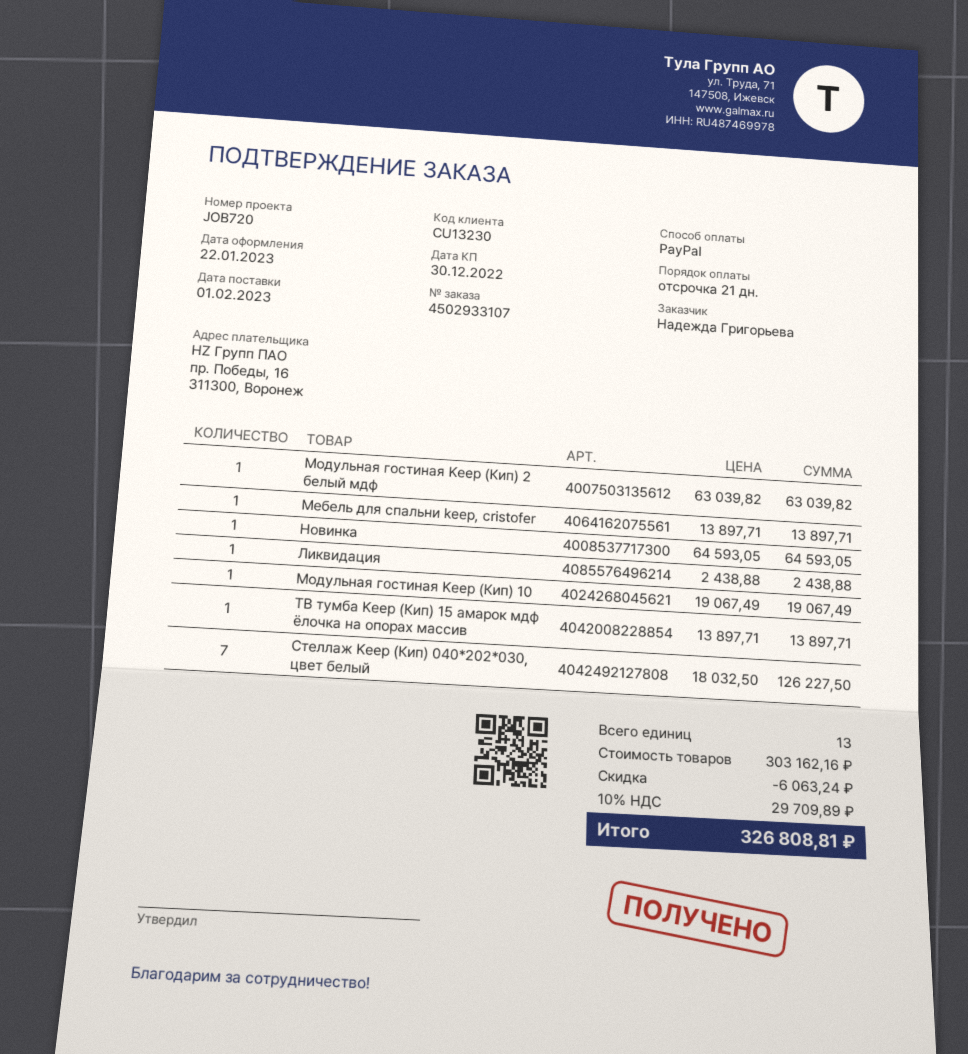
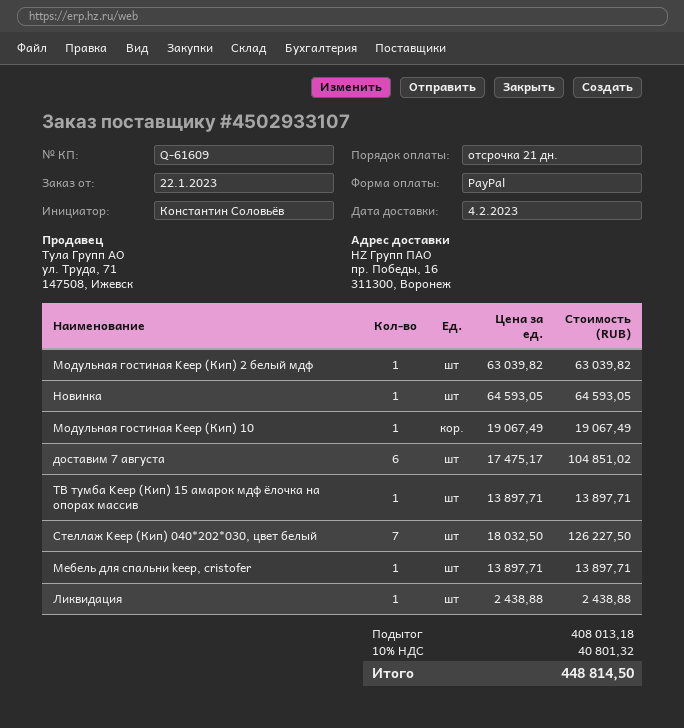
delivery date: 2023-02-01 -> 2023-02-04
ordered by: Надежда Григорьева -> Константин Соловьёв
доставим 7 августа: none -> 6 x 17475.17 = 104851.02
subtotal: 303162.16 -> 408013.18
discount: 6063.24 -> none
tax: 10% = 29709.89 -> 10% = 40801.32
total: 326808.81 -> 448814.50

